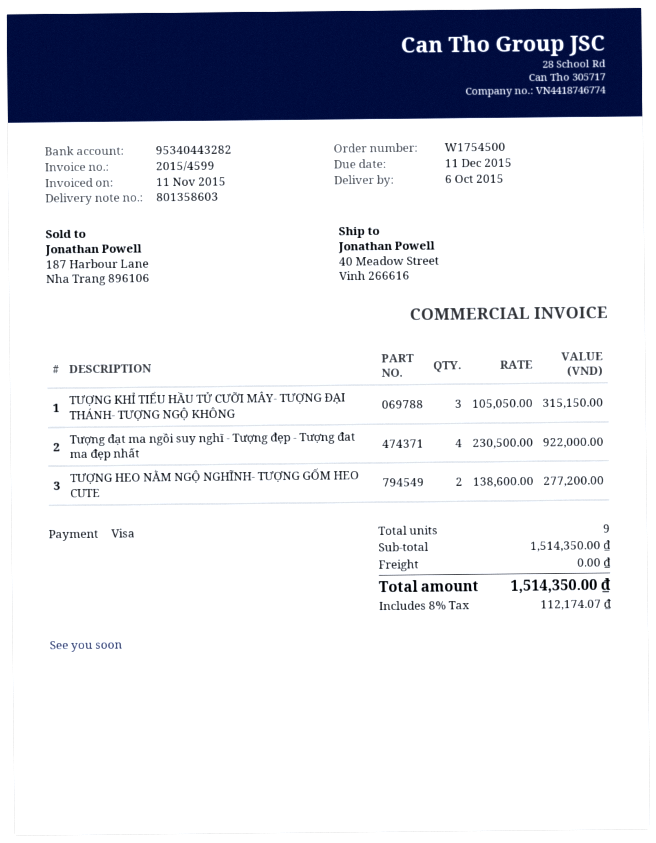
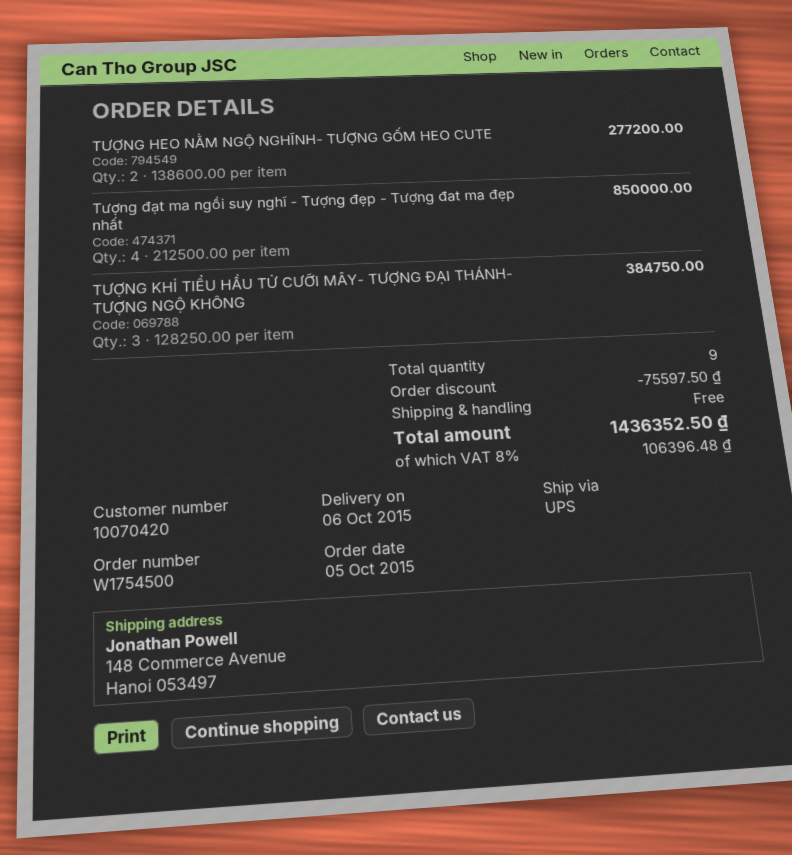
ship to: 40 Meadow Street, Vinh 266616 -> 148 Commerce Avenue, Hanoi 053497
TƯỢNG KHỈ TIỂU HẦU TỬ CƯỠI MÂY- TƯỢNG ĐẠI THÁNH- TƯỢNG NGỘ KHÔNG: 3 x 105050.00 = 315150.00 -> 3 x 128250.00 = 384750.00
Tượng đạt ma ngồi suy nghĩ - Tượng đẹp - Tượng đat ma đẹp nhất: 4 x 230500.00 = 922000.00 -> 4 x 212500.00 = 850000.00
discount: none -> 75597.50
tax: 8% = 112174.07 -> 8% = 106396.48
total: 1514350.00 -> 1436352.50

